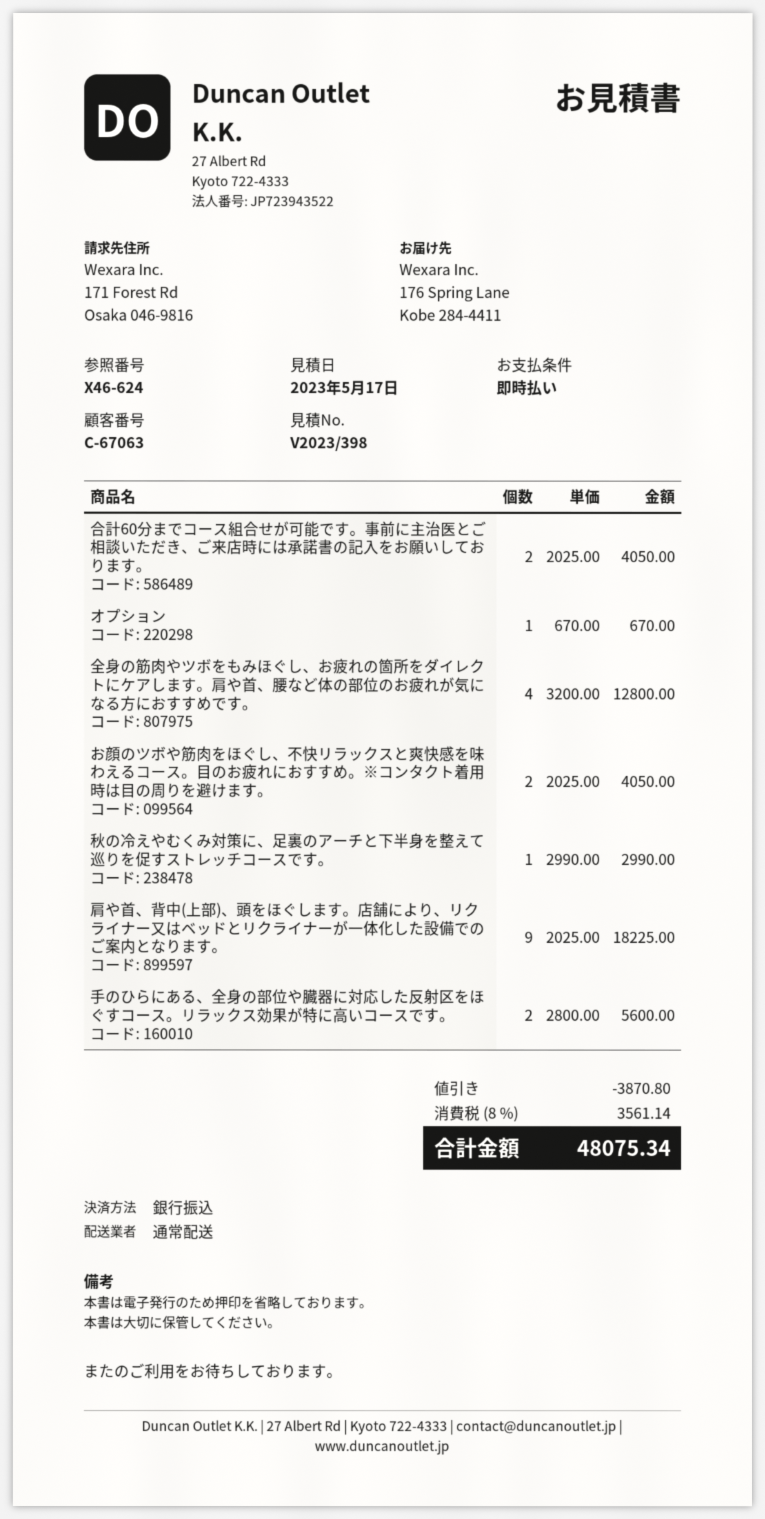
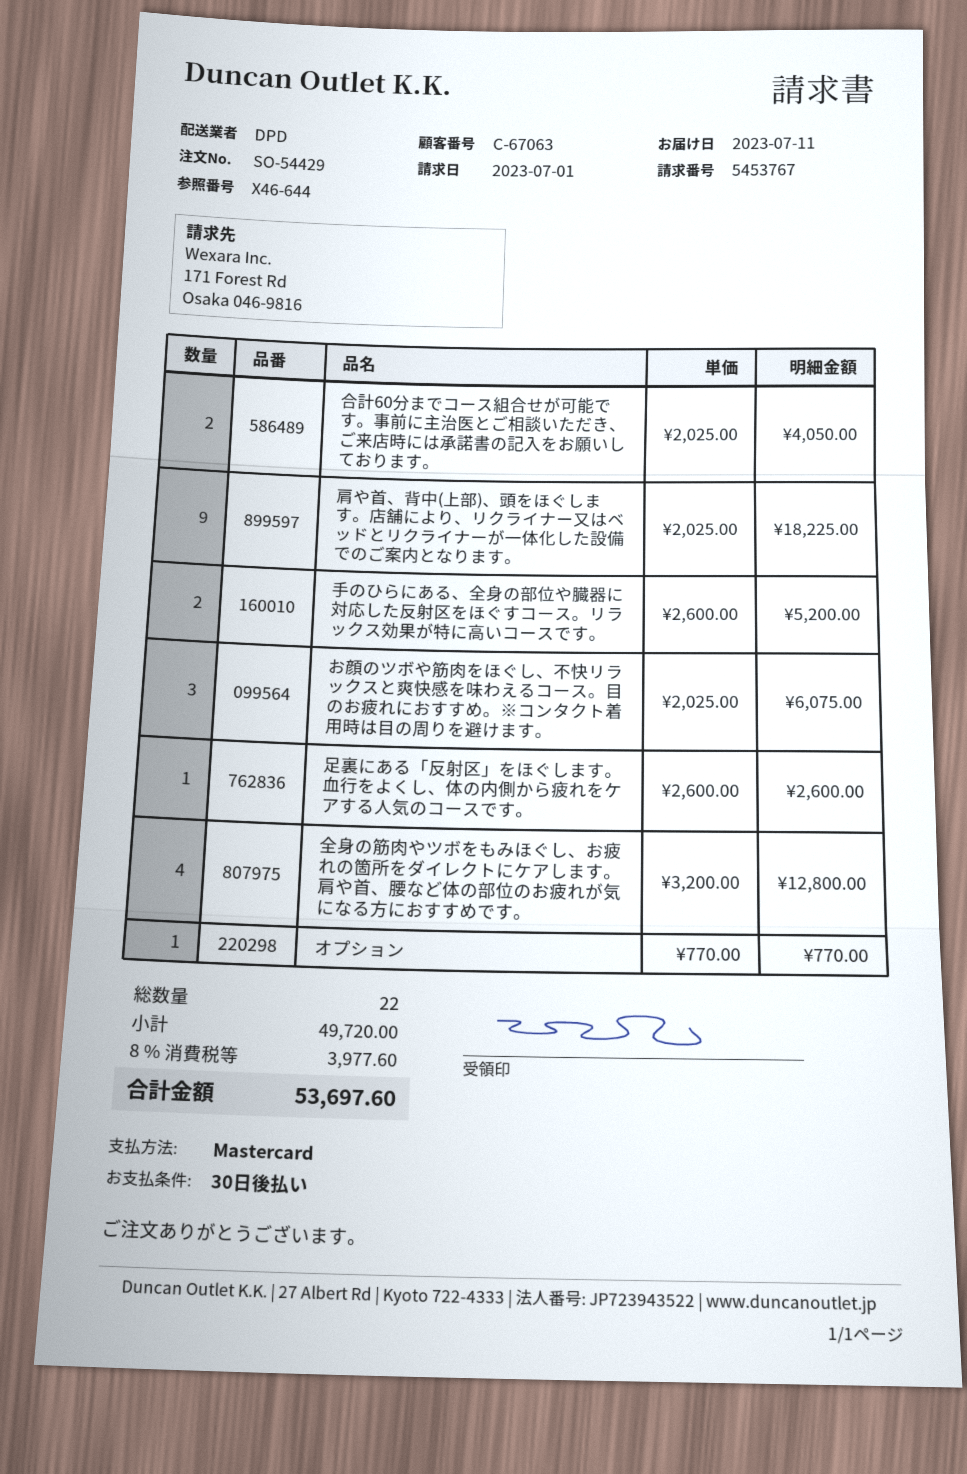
payment terms: on receipt -> 30 days
reference: X46-624 -> X46-644
payment method: bank transfer -> Mastercard
shipping method: standard -> DPD
オプション: 1 x 670.00 = 670.00 -> 1 x 770.00 = 770.00
お顔のツボや筋肉をほぐし、不快リラックスと爽快感を味わえるコース。目のお疲れにおすすめ。※コンタクト着用時は目の周りを避けます。: 2 x 2025.00 = 4050.00 -> 3 x 2025.00 = 6075.00
秋の冷えやむくみ対策に、足裏のアーチと下半身を整えて巡りを促すストレッチコースです。: 1 x 2990.00 = 2990.00 -> none
手のひらにある、全身の部位や臓器に対応した反射区をほぐすコース。リラックス効果が特に高いコースです。: 2 x 2800.00 = 5600.00 -> 2 x 2600.00 = 5200.00
足裏にある「反射区」をほぐします。血行をよくし、体の内側から疲れをケアする人気のコースです。: none -> 1 x 2600.00 = 2600.00
discount: 3870.80 -> none
tax: 8% = 3561.14 -> 8% = 3977.60
total: 48075.34 -> 53697.60

